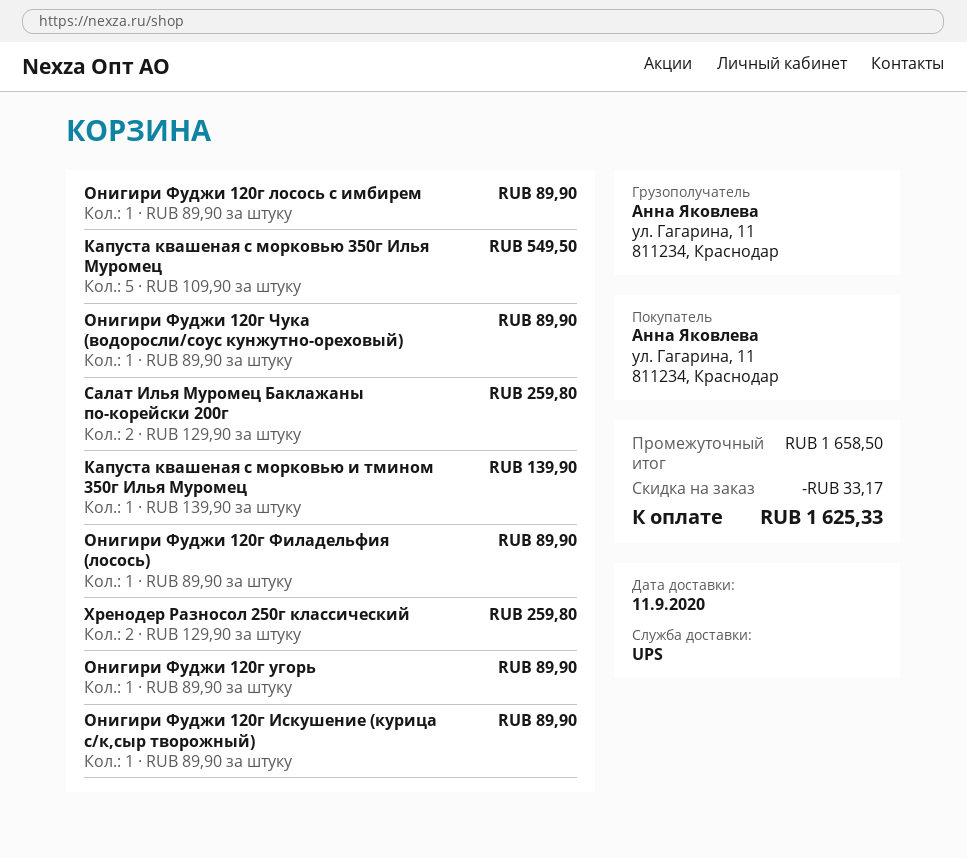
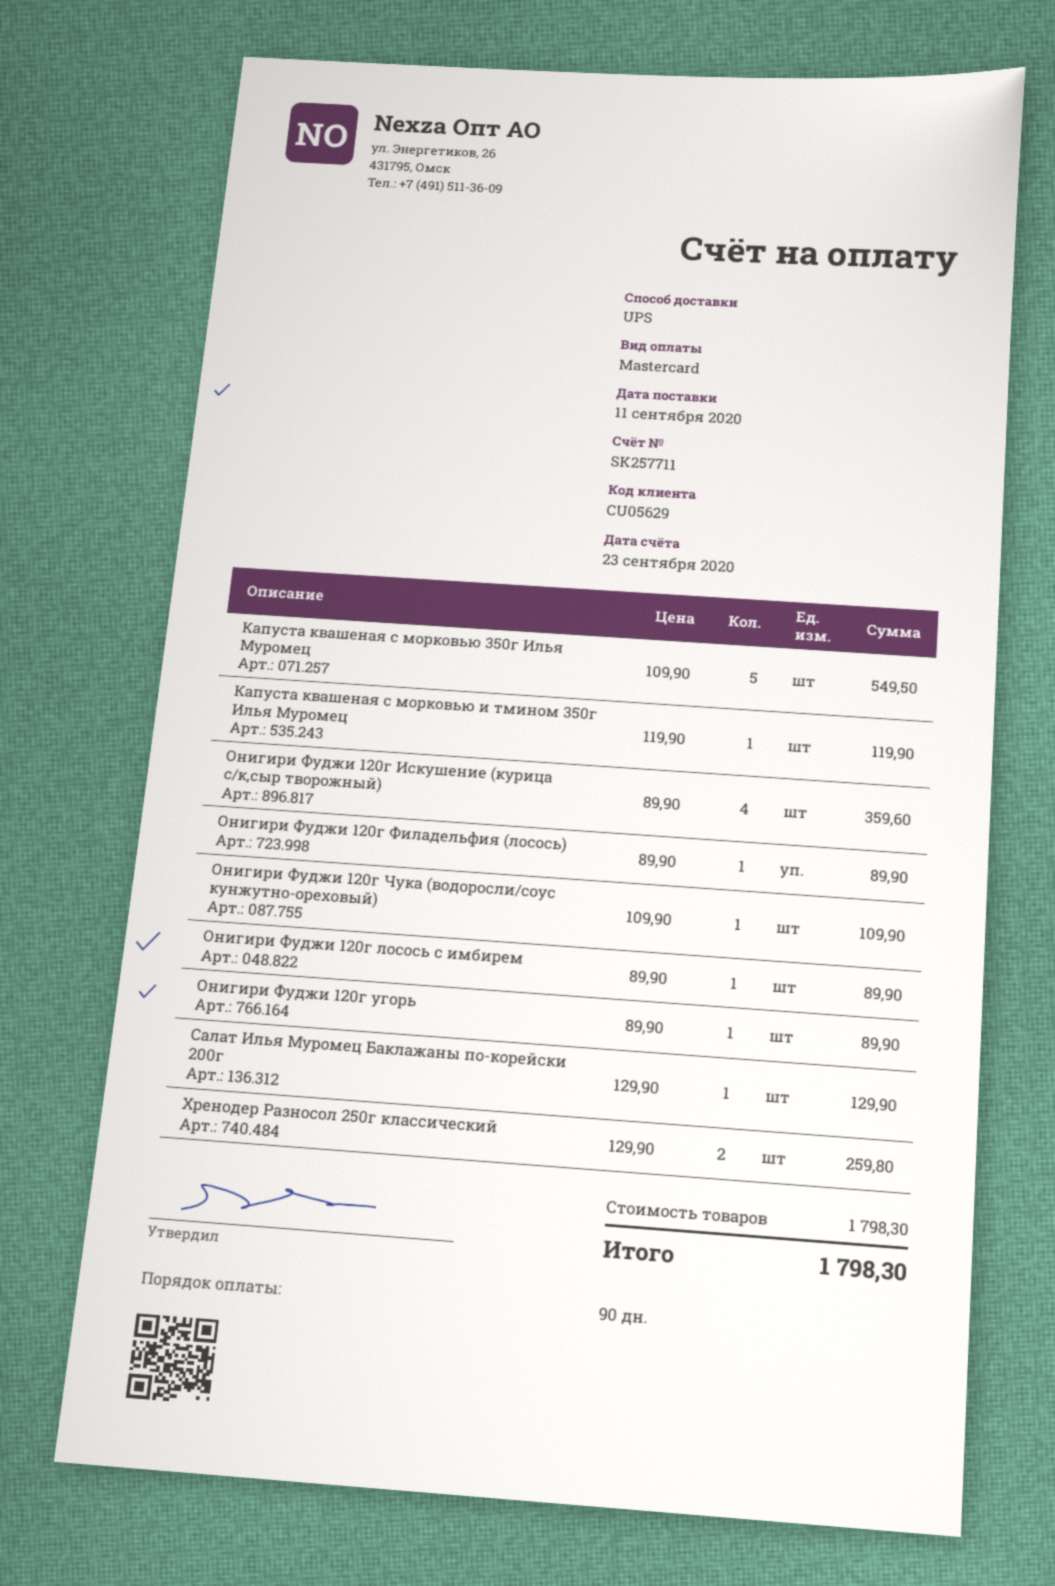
Онигири Фуджи 120г Чука (водоросли/соус кунжутно-ореховый): 1 x 89.90 = 89.90 -> 1 x 109.90 = 109.90
Салат Илья Муромец Баклажаны по-корейски 200г: 2 x 129.90 = 259.80 -> 1 x 129.90 = 129.90
Капуста квашеная с морковью и тмином 350г Илья Муромец: 1 x 139.90 = 139.90 -> 1 x 119.90 = 119.90
Онигири Фуджи 120г Искушение (курица с/к,сыр творожный): 1 x 89.90 = 89.90 -> 4 x 89.90 = 359.60
subtotal: 1658.50 -> 1798.30
discount: 33.17 -> none
total: 1625.33 -> 1798.30

